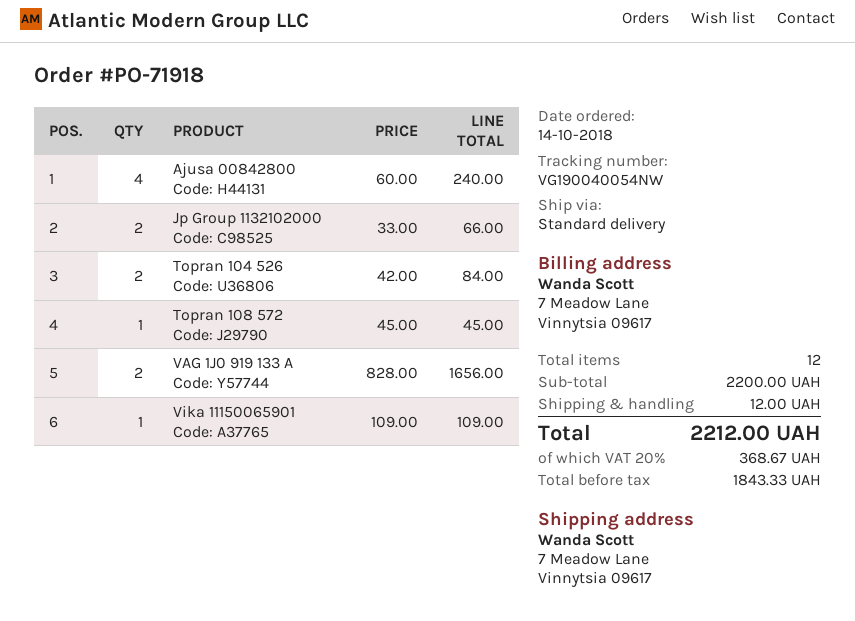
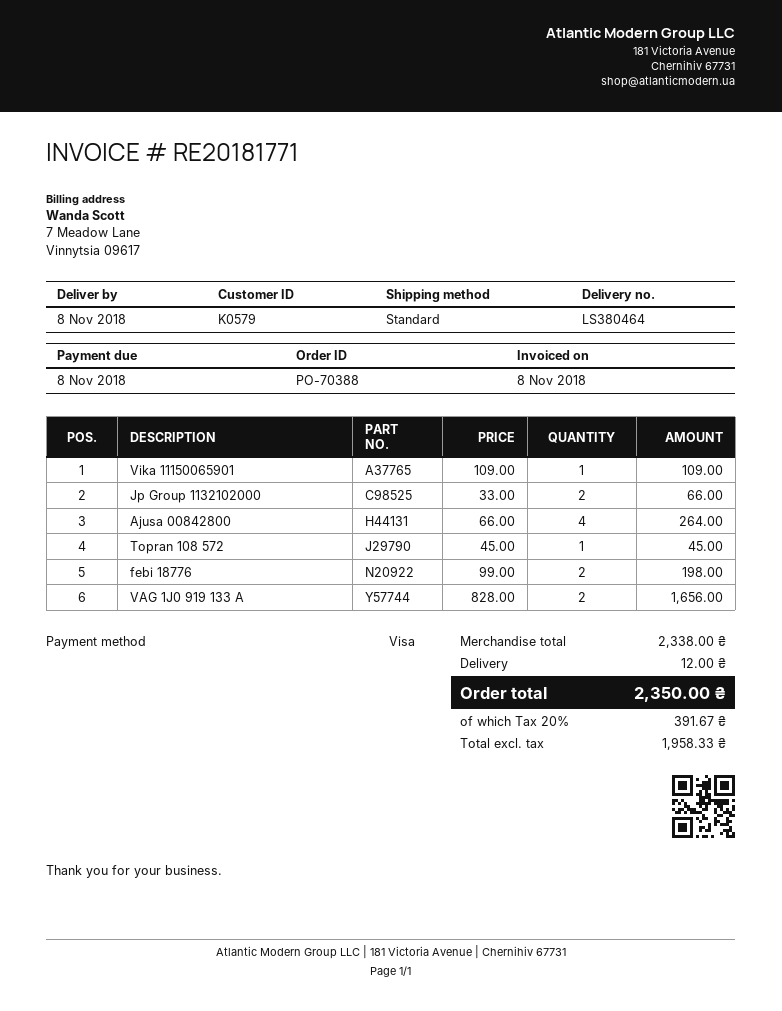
order number: PO-71918 -> PO-70388
Ajusa 00842800: 4 x 60.00 = 240.00 -> 4 x 66.00 = 264.00
Topran 104 526: 2 x 42.00 = 84.00 -> none
febi 18776: none -> 2 x 99.00 = 198.00
subtotal: 2200.00 -> 2338.00
net: 1843.33 -> 1958.33
tax: 20% = 368.67 -> 20% = 391.67
total: 2212.00 -> 2350.00

